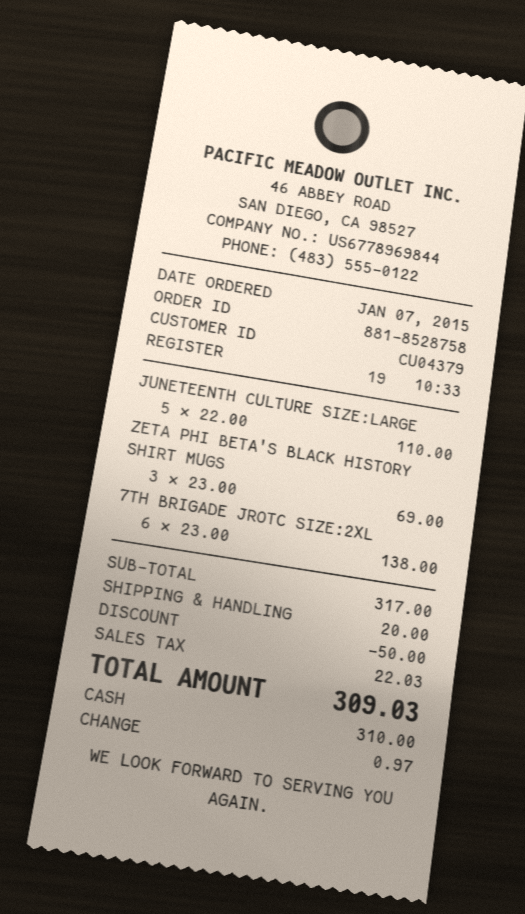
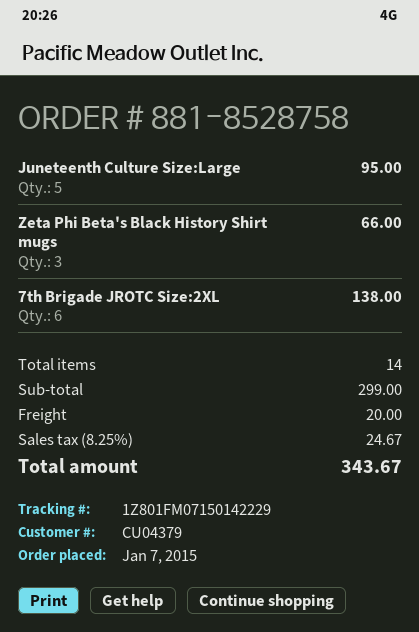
JUNETEENTH CULTURE SIZE:LARGE: 5 for 110.00 -> 5 for 95.00
ZETA PHI BETA'S BLACK HISTORY SHIRT MUGS: 3 for 69.00 -> 3 for 66.00
subtotal: 317.00 -> 299.00
discount: 50.00 -> none
tax: 22.03 -> 24.67
total: 309.03 -> 343.67

